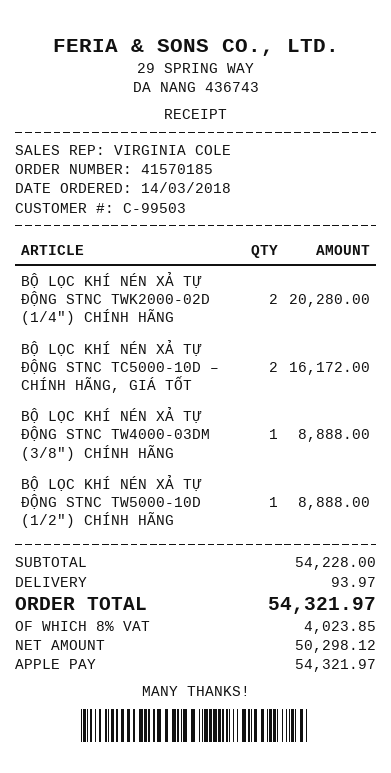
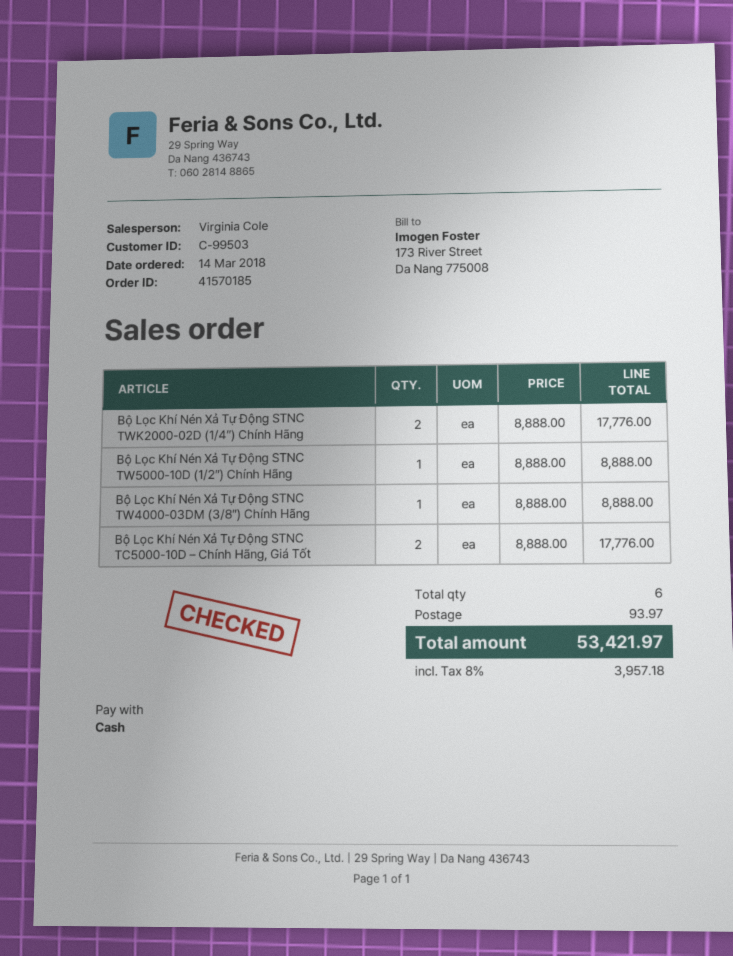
payment method: Apple Pay -> cash
BỘ LỌC KHÍ NÉN XẢ TỰ ĐỘNG STNC TWK2000-02D (1/4″) CHÍNH HÃNG: 2 for 20280.00 -> 2 for 17776.00
BỘ LỌC KHÍ NÉN XẢ TỰ ĐỘNG STNC TC5000-10D – CHÍNH HÃNG, GIÁ TỐT: 2 for 16172.00 -> 2 for 17776.00
tax: 8% = 4023.85 -> 8% = 3957.18
total: 54321.97 -> 53421.97

